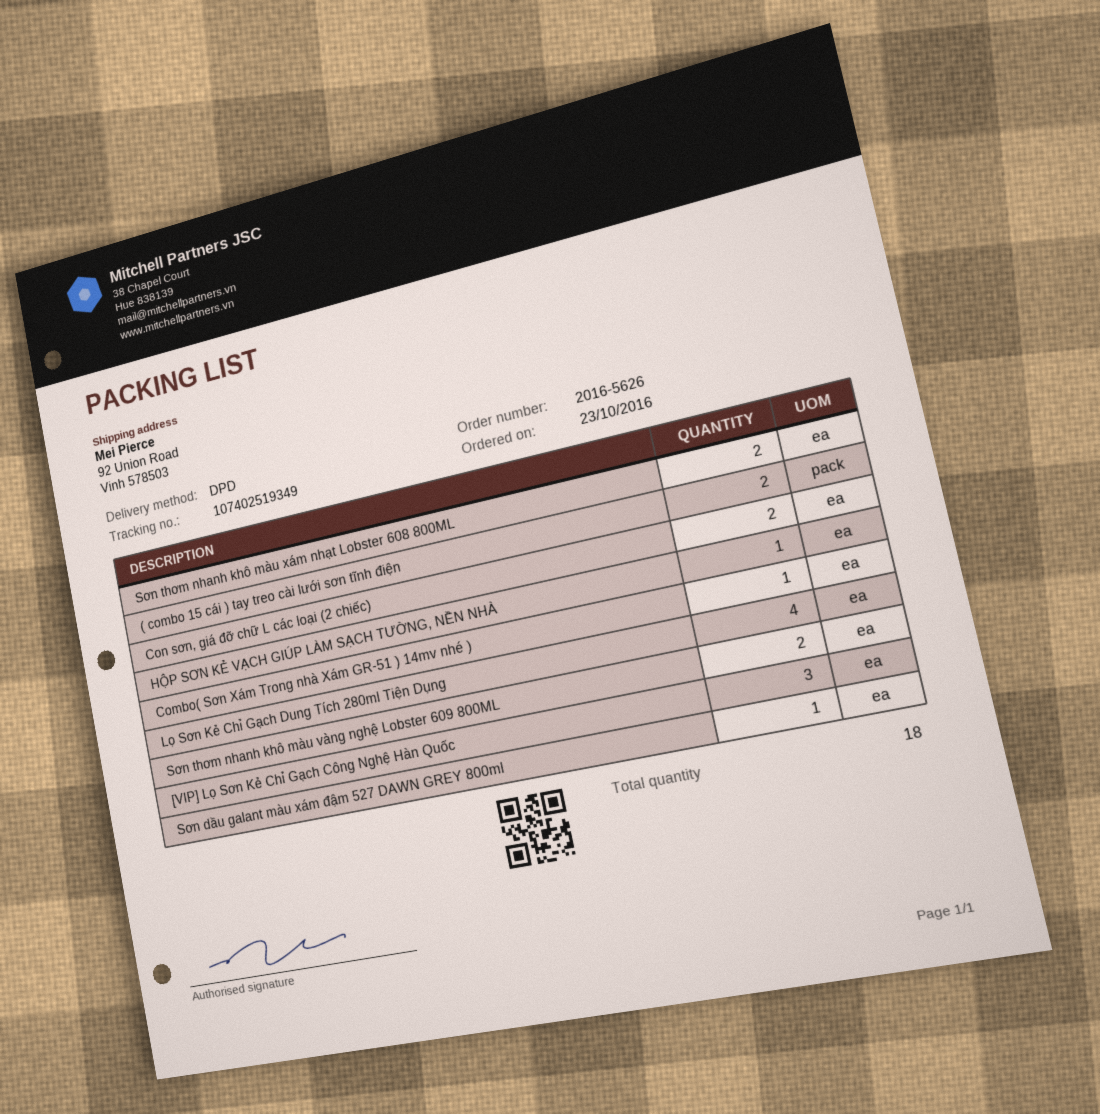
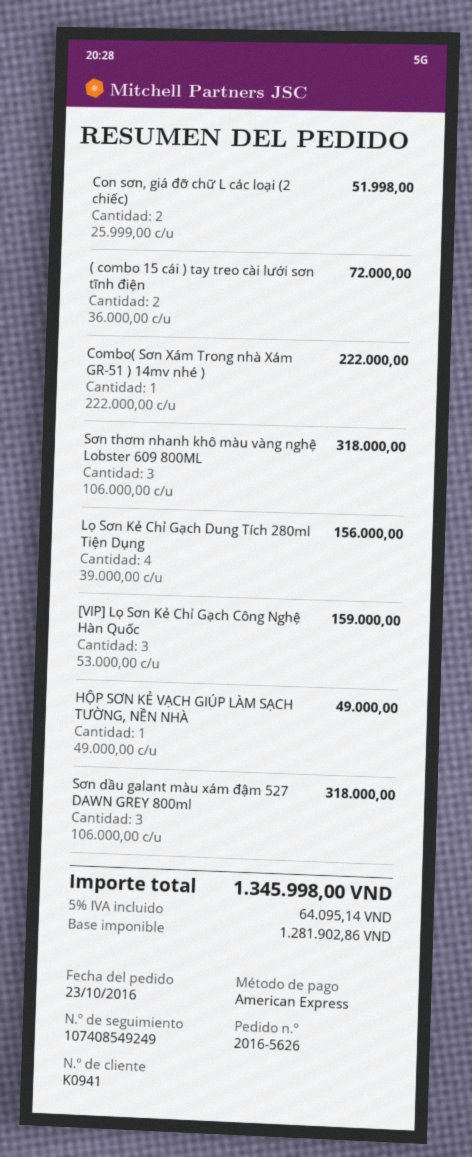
tracking number: 107402519349 -> 107408549249
Sơn thơm nhanh khô màu xám nhạt Lobster 608 800ML: 2 -> none
Sơn thơm nhanh khô màu vàng nghệ Lobster 609 800ML: 2 -> 3
Sơn dầu galant màu xám đậm 527 DAWN GREY 800ml: 1 -> 3

